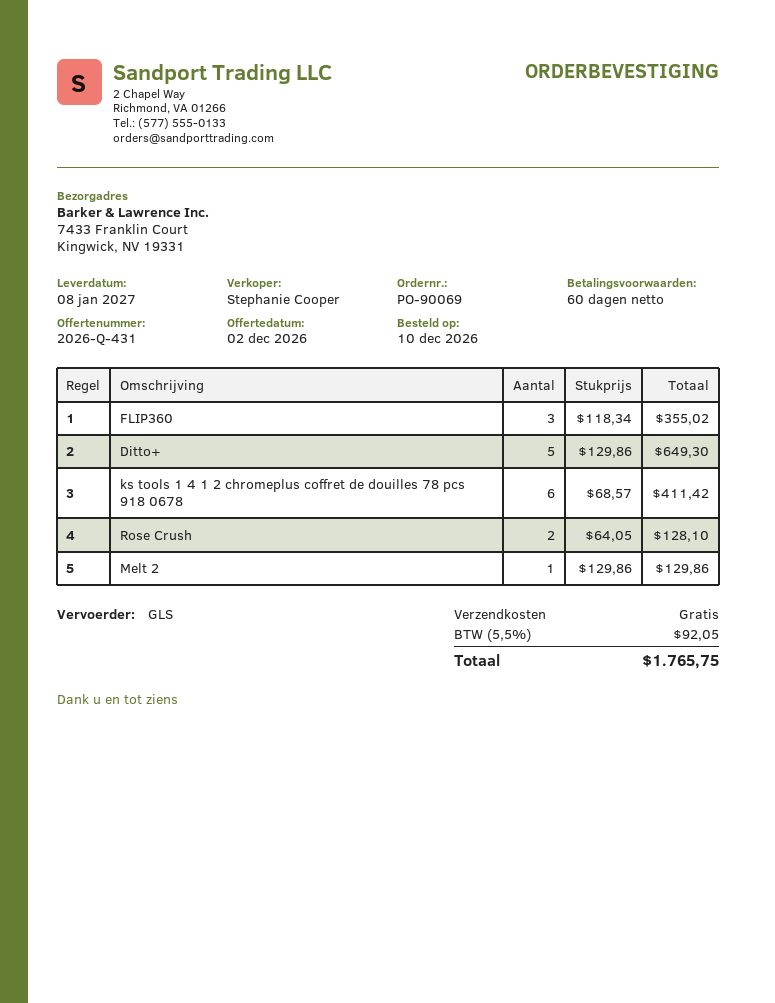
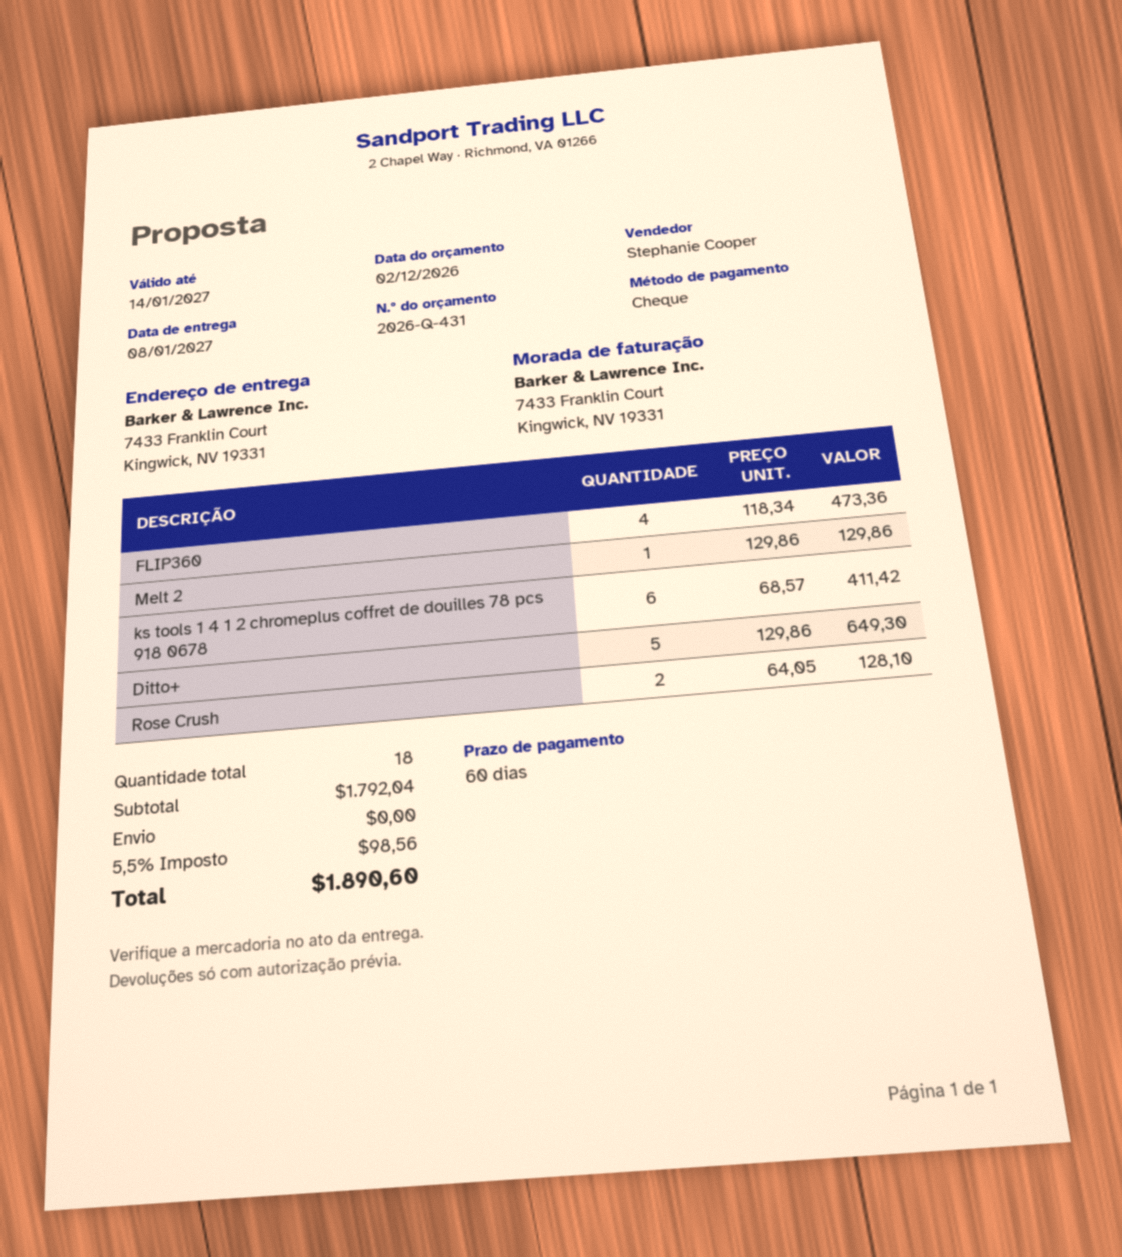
FLIP360: 3 x 118.34 = 355.02 -> 4 x 118.34 = 473.36
tax: 5.5% = 92.05 -> 5.5% = 98.56
total: 1765.75 -> 1890.60

